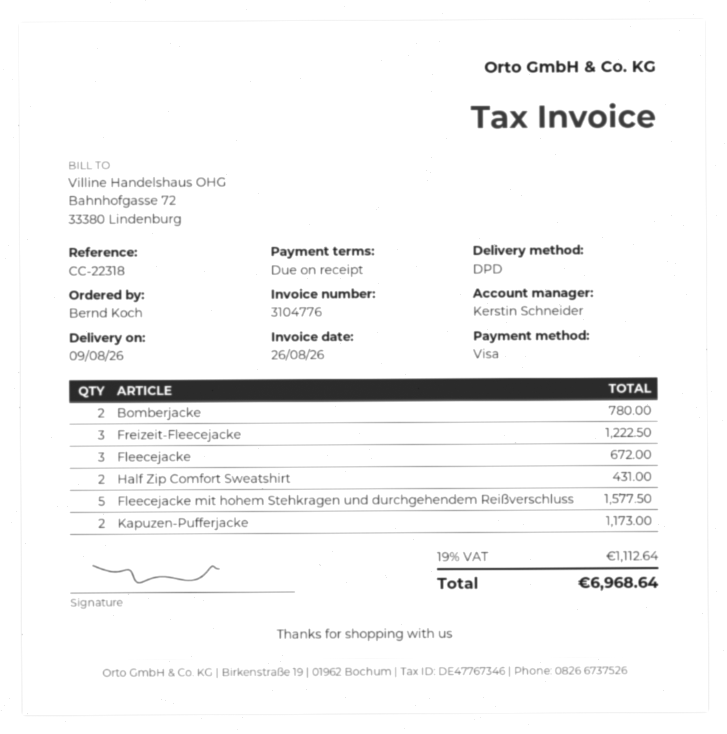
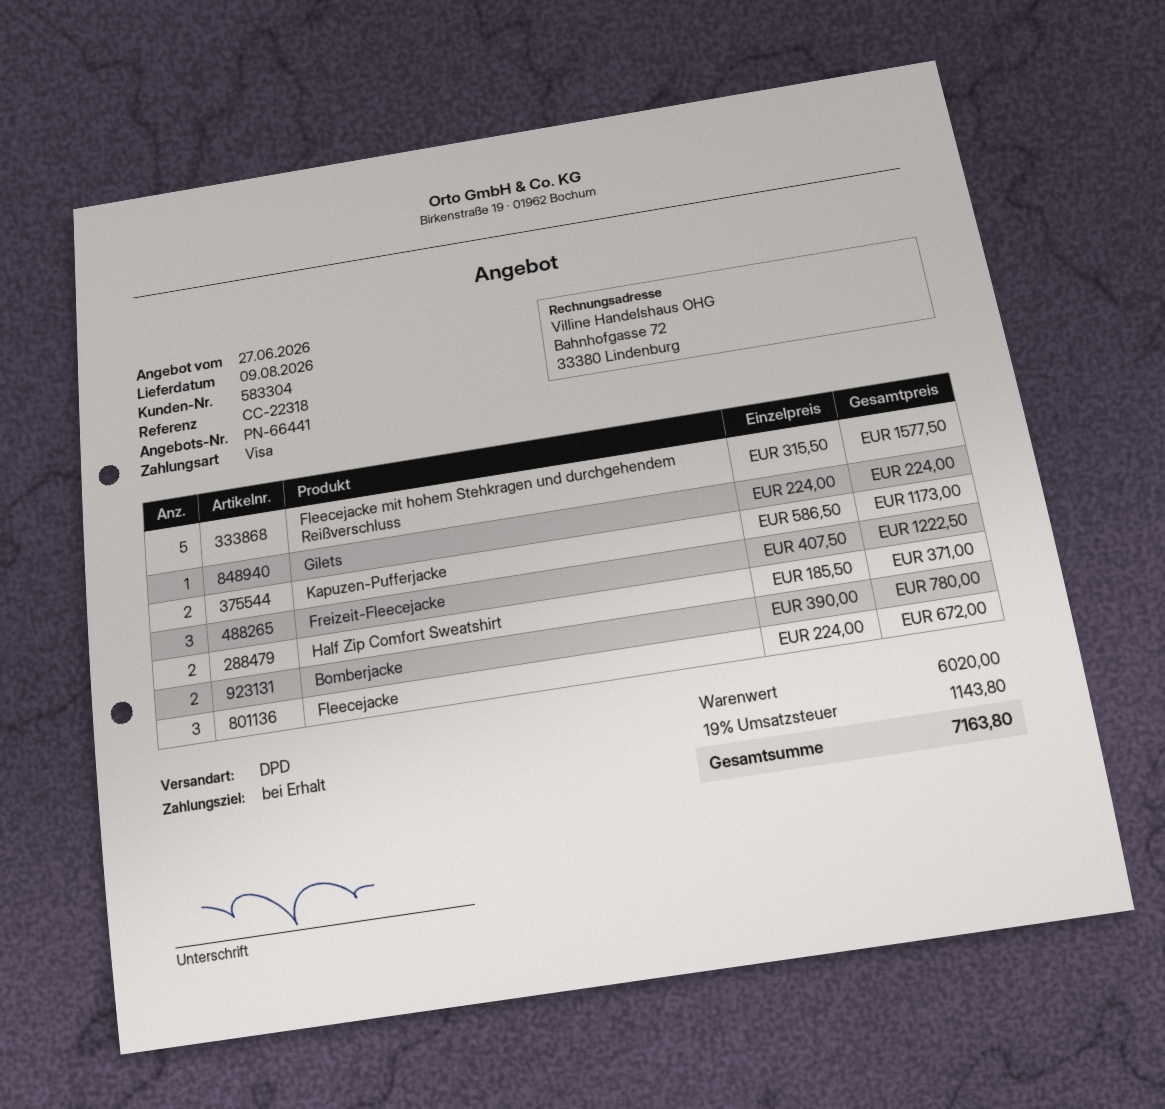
Half Zip Comfort Sweatshirt: 2 for 431.00 -> 2 for 371.00
Gilets: none -> 1 for 224.00
tax: 19% = 1112.64 -> 19% = 1143.80
total: 6968.64 -> 7163.80

